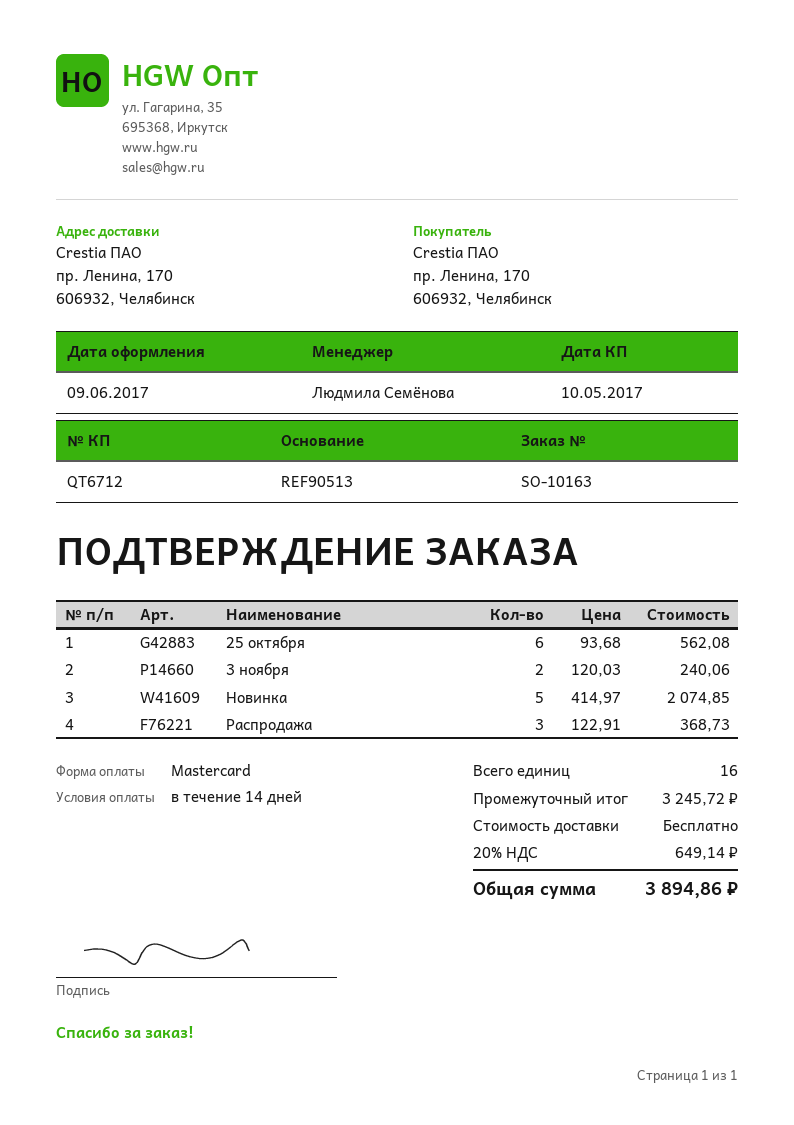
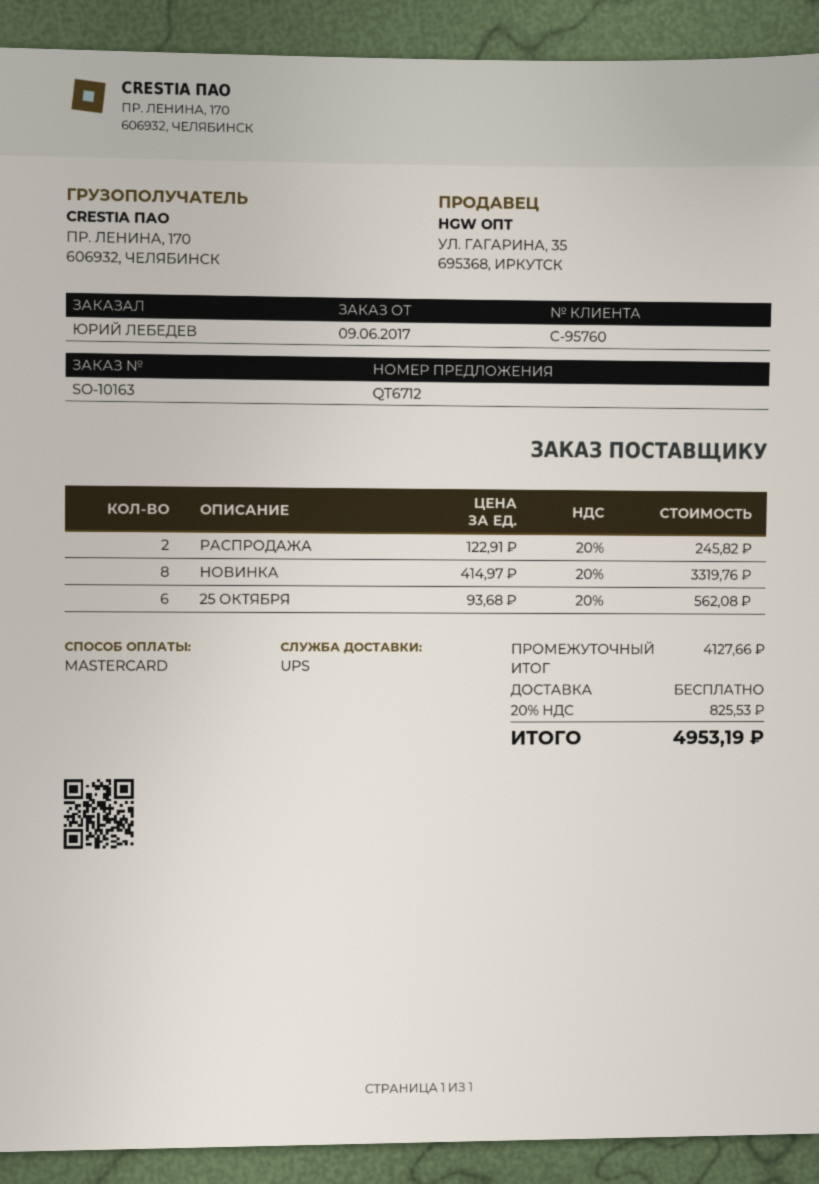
3 ноября: 2 x 120.03 = 240.06 -> none
Новинка: 5 x 414.97 = 2074.85 -> 8 x 414.97 = 3319.76
Распродажа: 3 x 122.91 = 368.73 -> 2 x 122.91 = 245.82
subtotal: 3245.72 -> 4127.66
tax: 20% = 649.14 -> 20% = 825.53
total: 3894.86 -> 4953.19

